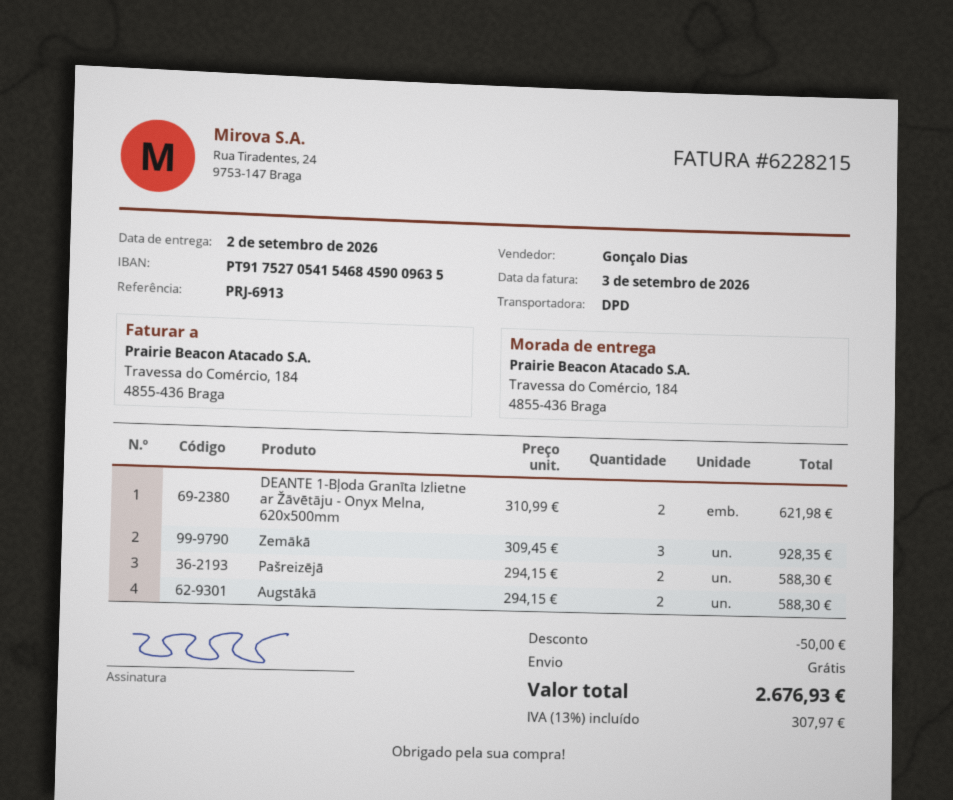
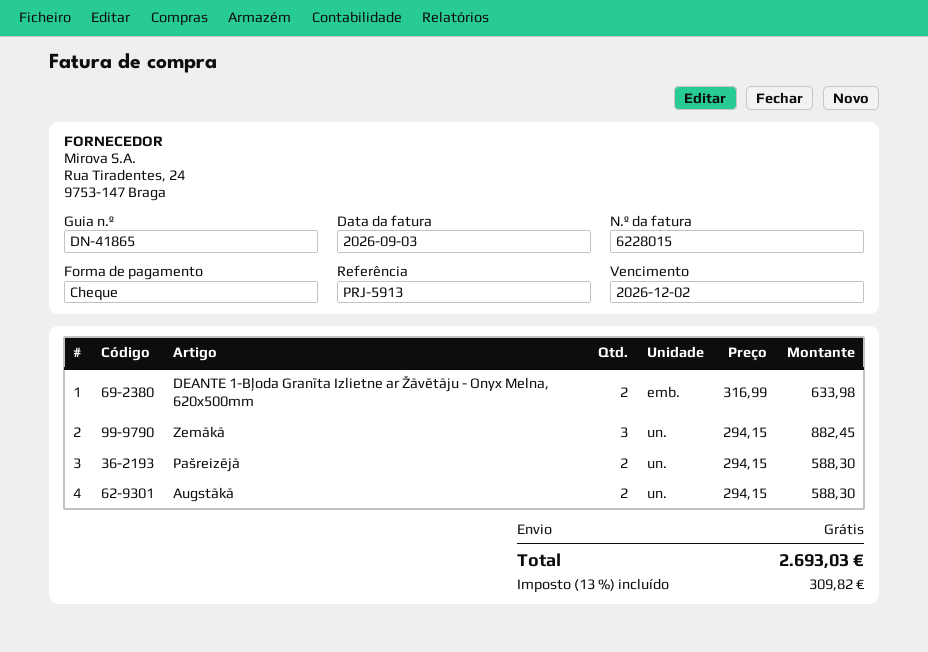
invoice number: 6228215 -> 6228015
reference: PRJ-6913 -> PRJ-5913
DEANTE 1-Bļoda Granīta Izlietne ar Žāvētāju - Onyx Melna, 620x500mm: 2 x 310.99 = 621.98 -> 2 x 316.99 = 633.98
Zemākā: 3 x 309.45 = 928.35 -> 3 x 294.15 = 882.45
discount: 50.00 -> none
tax: 13% = 307.97 -> 13% = 309.82
total: 2676.93 -> 2693.03

